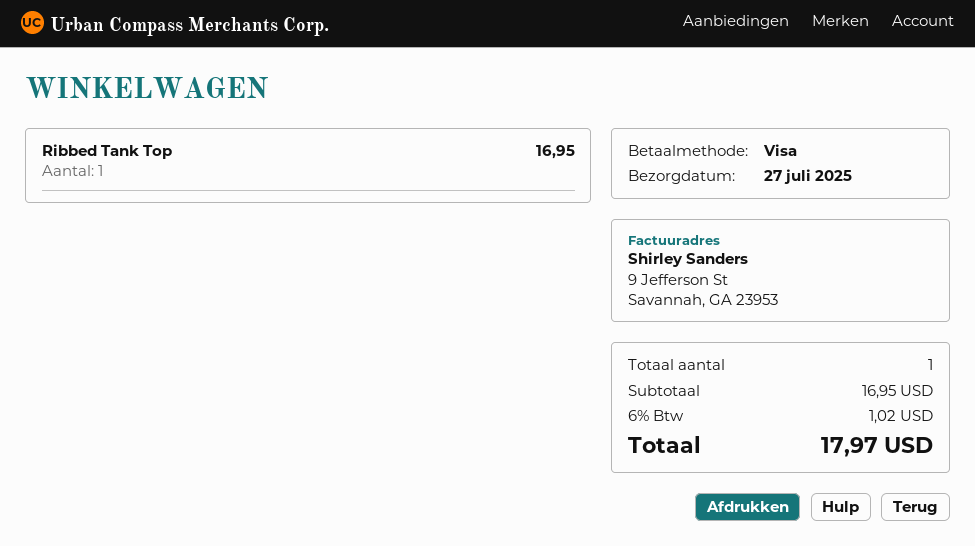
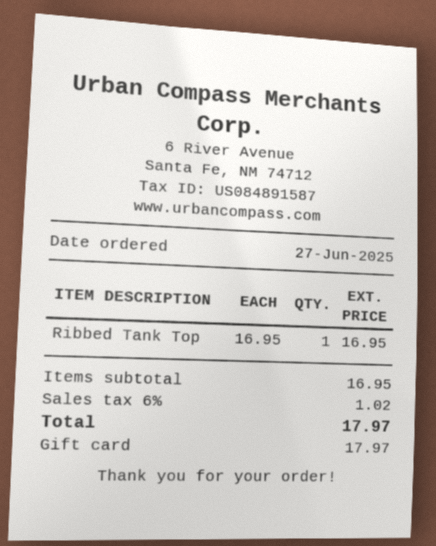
payment method: Visa -> gift card

